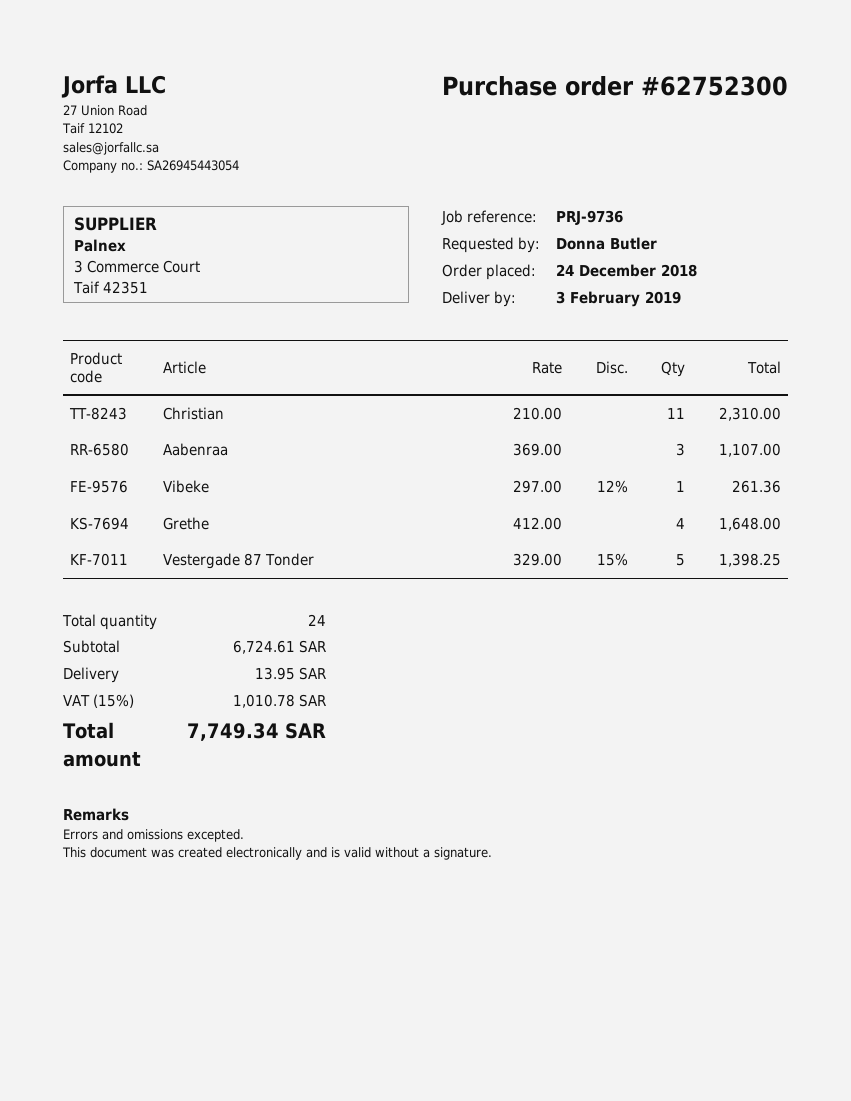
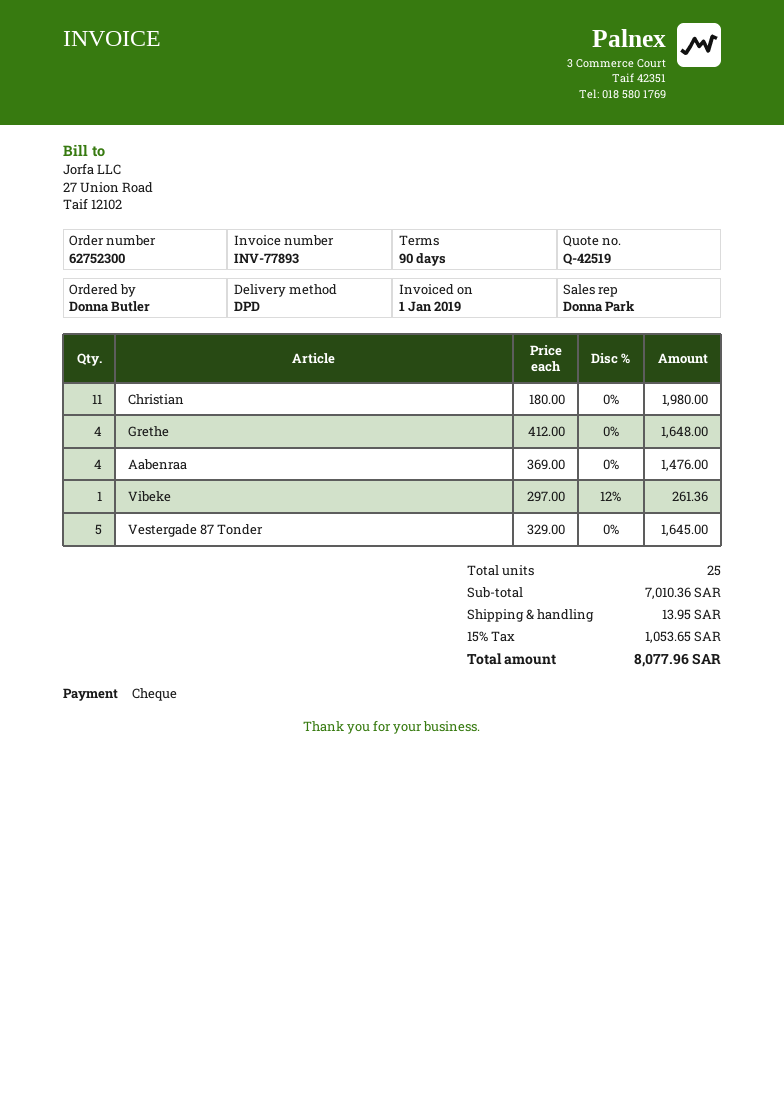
Christian: 11 x 210.00 = 2310.00 -> 11 x 180.00 = 1980.00
Aabenraa: 3 x 369.00 = 1107.00 -> 4 x 369.00 = 1476.00
Vestergade 87 Tonder: 5 x 329.00 - 15% = 1398.25 -> 5 x 329.00 = 1645.00
total quantity: 24 -> 25
subtotal: 6724.61 -> 7010.36
tax: 15% = 1010.78 -> 15% = 1053.65
total: 7749.34 -> 8077.96

